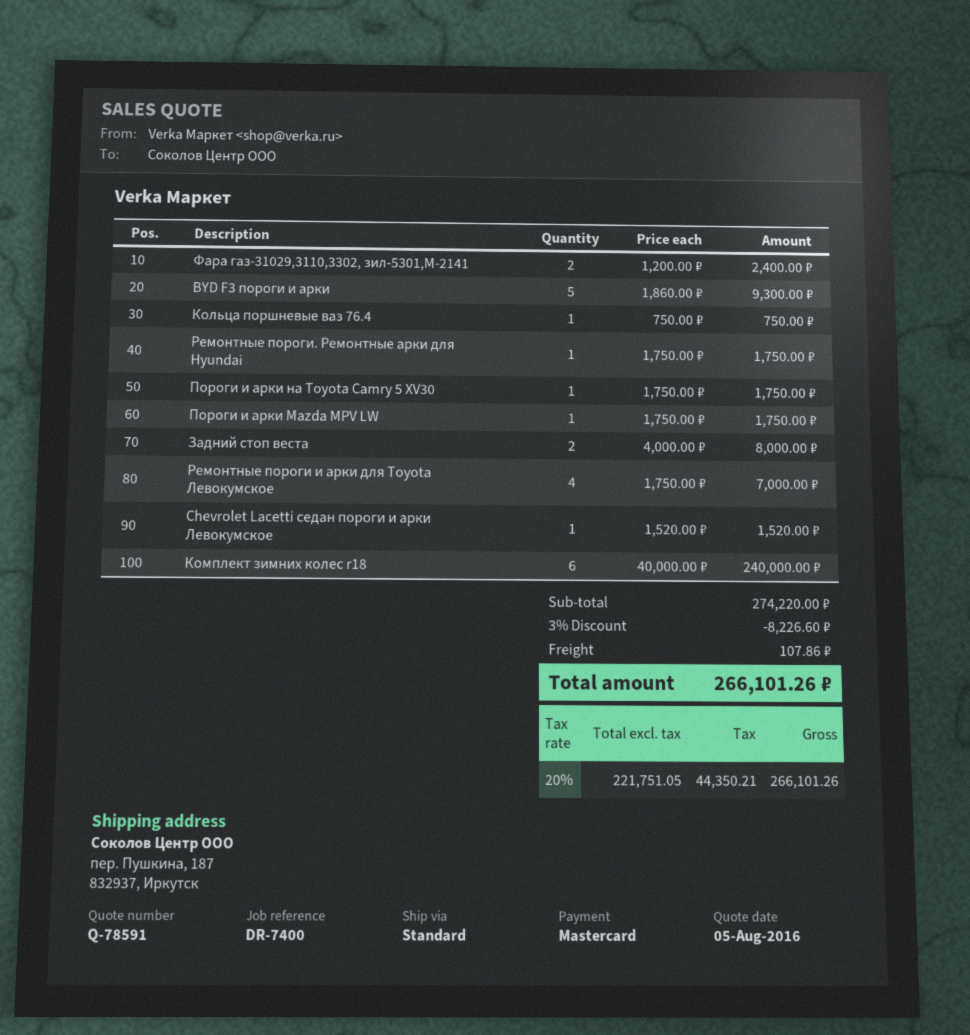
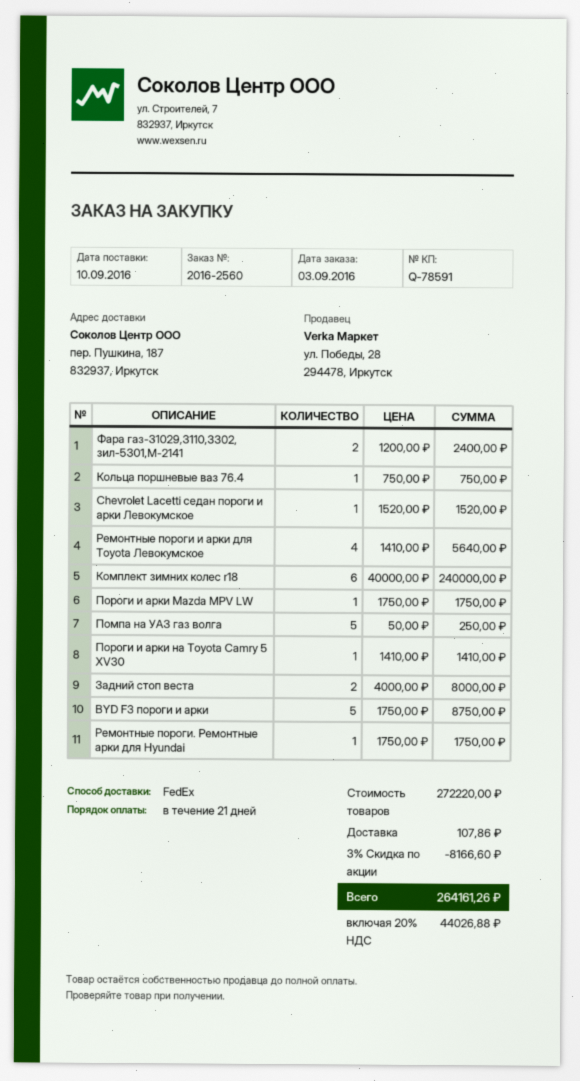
shipping method: standard -> FedEx
BYD F3 пороги и арки: 5 x 1860.00 = 9300.00 -> 5 x 1750.00 = 8750.00
Пороги и арки на Toyota Camry 5 XV30: 1 x 1750.00 = 1750.00 -> 1 x 1410.00 = 1410.00
Ремонтные пороги и арки для Toyota Левокумское: 4 x 1750.00 = 7000.00 -> 4 x 1410.00 = 5640.00
Помпа на УАЗ газ волга: none -> 5 x 50.00 = 250.00
subtotal: 274220.00 -> 272220.00
discount: 3% = 8226.60 -> 3% = 8166.60
tax: 20% = 44350.21 -> 20% = 44026.88
total: 266101.26 -> 264161.26

